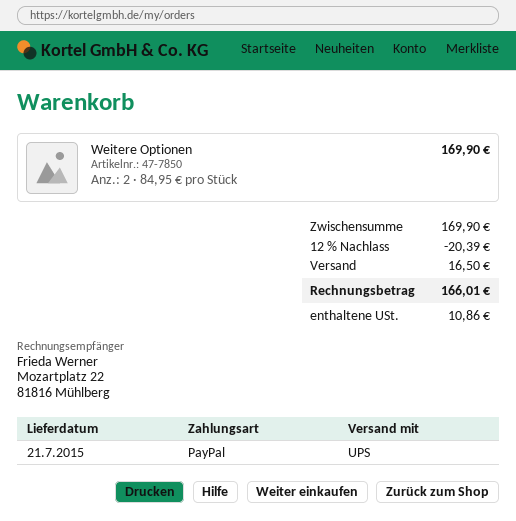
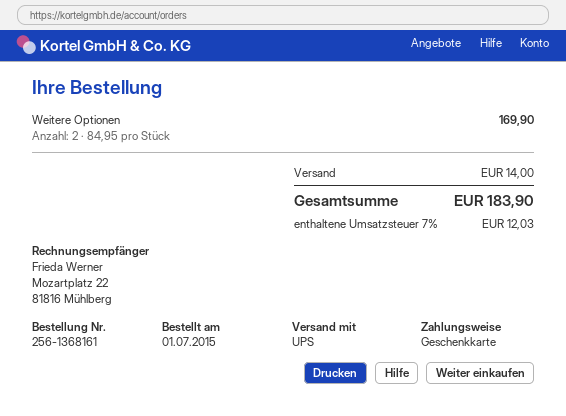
payment method: PayPal -> gift card
discount: 12% = 20.39 -> none
shipping: 16.50 -> 14.00
tax: 10.86 -> 12.03
total: 166.01 -> 183.90

